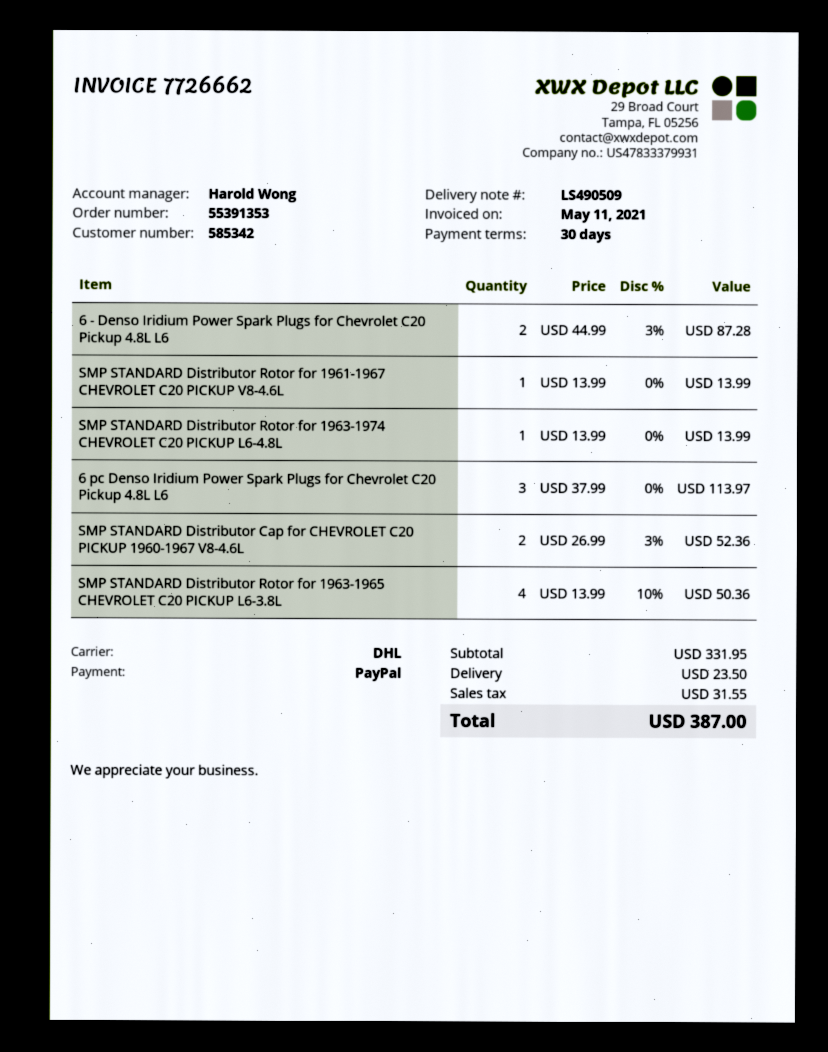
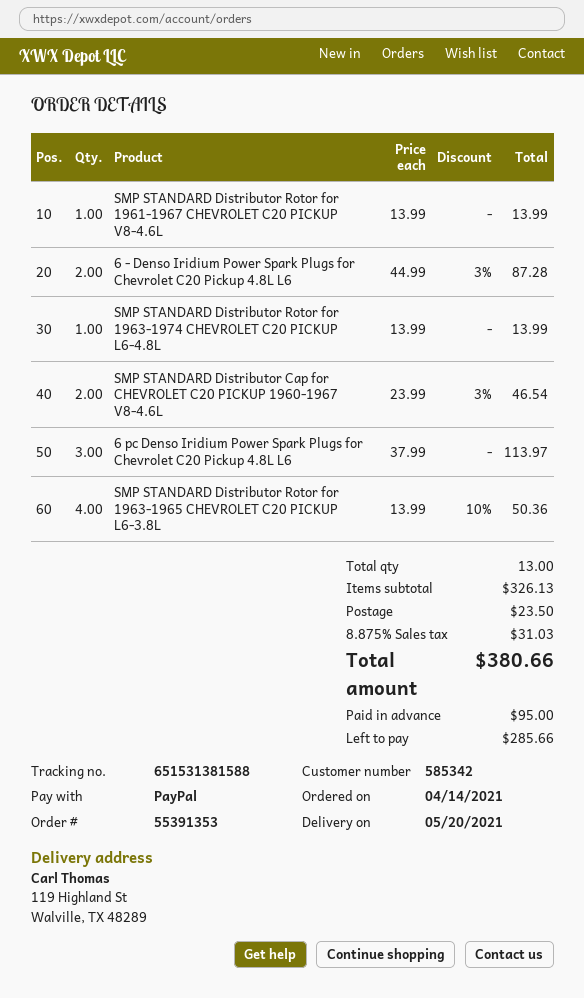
SMP STANDARD Distributor Cap for CHEVROLET C20 PICKUP 1960-1967 V8-4.6L: 2 x 26.99 - 3% = 52.36 -> 2 x 23.99 - 3% = 46.54
subtotal: 331.95 -> 326.13
tax: 31.55 -> 31.03
total: 387.00 -> 380.66

